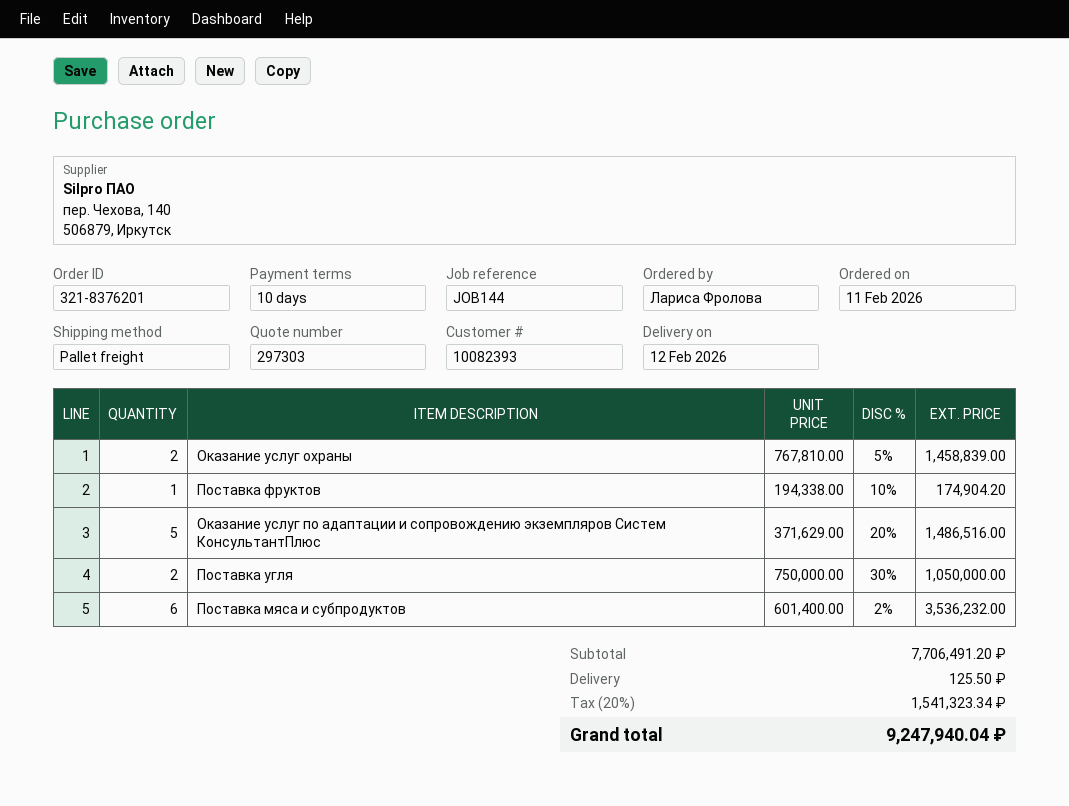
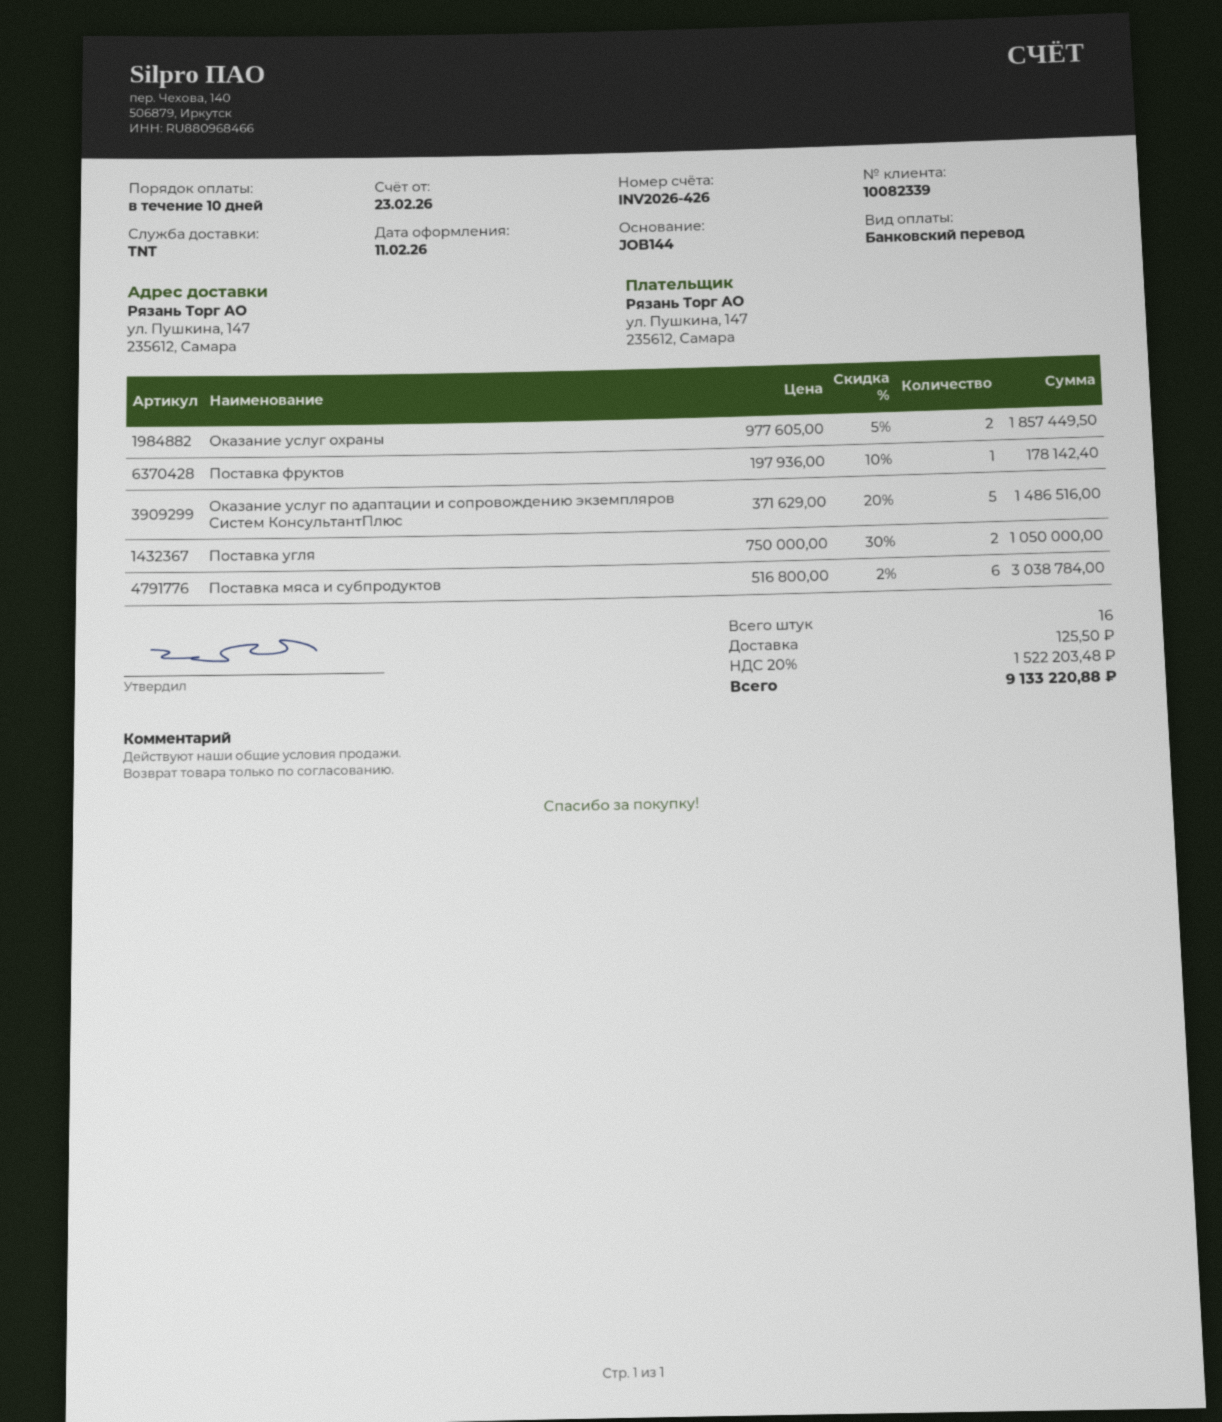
customer number: 10082393 -> 10082339
shipping method: pallet freight -> TNT
Оказание услуг охраны: 2 x 767810.00 - 5% = 1458839.00 -> 2 x 977605.00 - 5% = 1857449.50
Поставка фруктов: 1 x 194338.00 - 10% = 174904.20 -> 1 x 197936.00 - 10% = 178142.40
Поставка мяса и субпродуктов: 6 x 601400.00 - 2% = 3536232.00 -> 6 x 516800.00 - 2% = 3038784.00
tax: 20% = 1541323.34 -> 20% = 1522203.48
total: 9247940.04 -> 9133220.88

